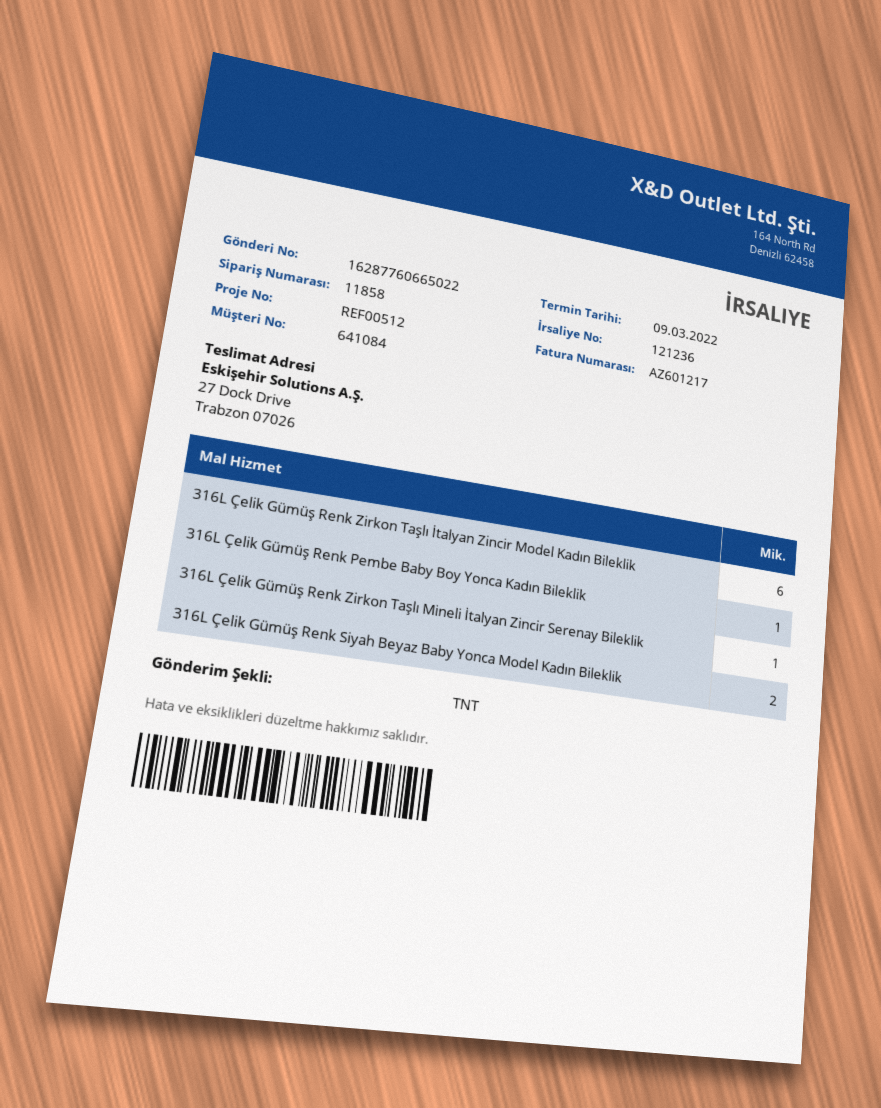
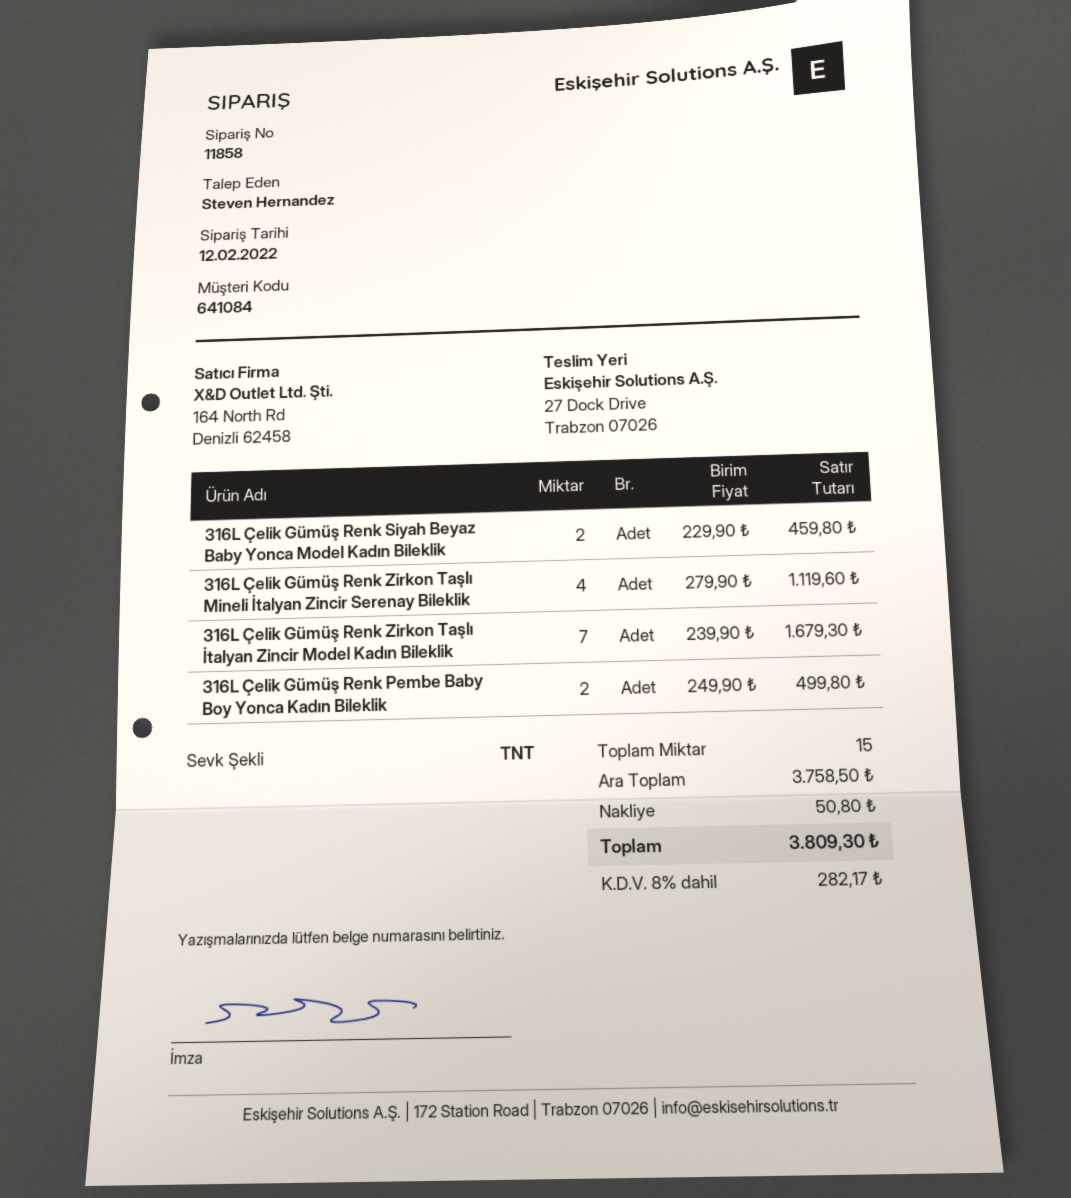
316L Çelik Gümüş Renk Zirkon Taşlı İtalyan Zincir Model Kadın Bileklik: 6 -> 7
316L Çelik Gümüş Renk Pembe Baby Boy Yonca Kadın Bileklik: 1 -> 2
316L Çelik Gümüş Renk Zirkon Taşlı Mineli İtalyan Zincir Serenay Bileklik: 1 -> 4

